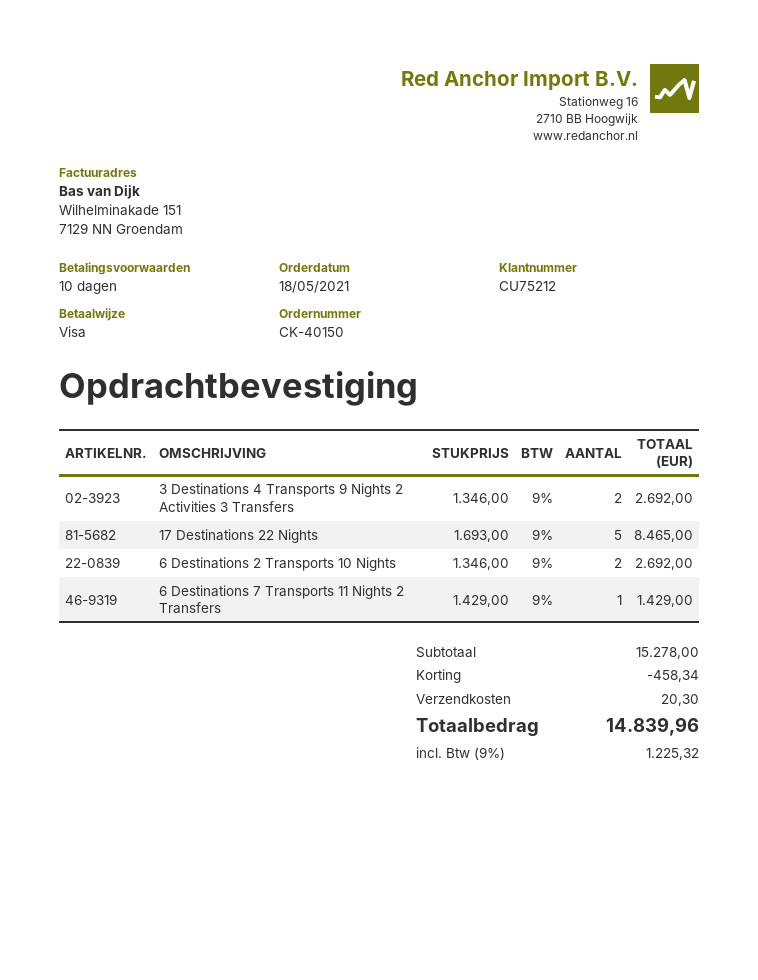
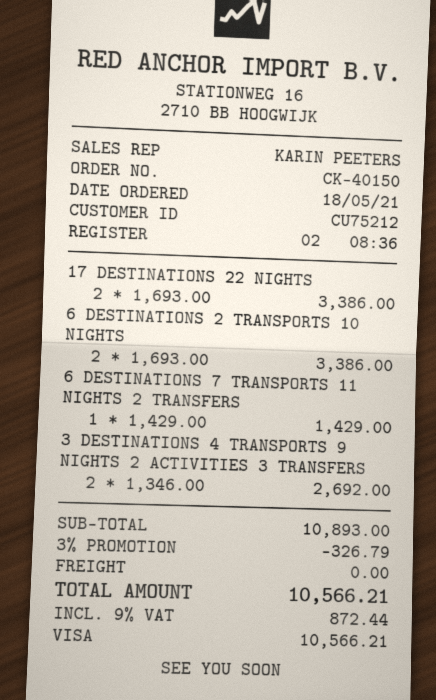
17 Destinations 22 Nights: 5 x 1693.00 = 8465.00 -> 2 x 1693.00 = 3386.00
6 Destinations 2 Transports 10 Nights: 2 x 1346.00 = 2692.00 -> 2 x 1693.00 = 3386.00
subtotal: 15278.00 -> 10893.00
discount: 458.34 -> 326.79
shipping: 20.30 -> 0.00
tax: 9% = 1225.32 -> 9% = 872.44
total: 14839.96 -> 10566.21

